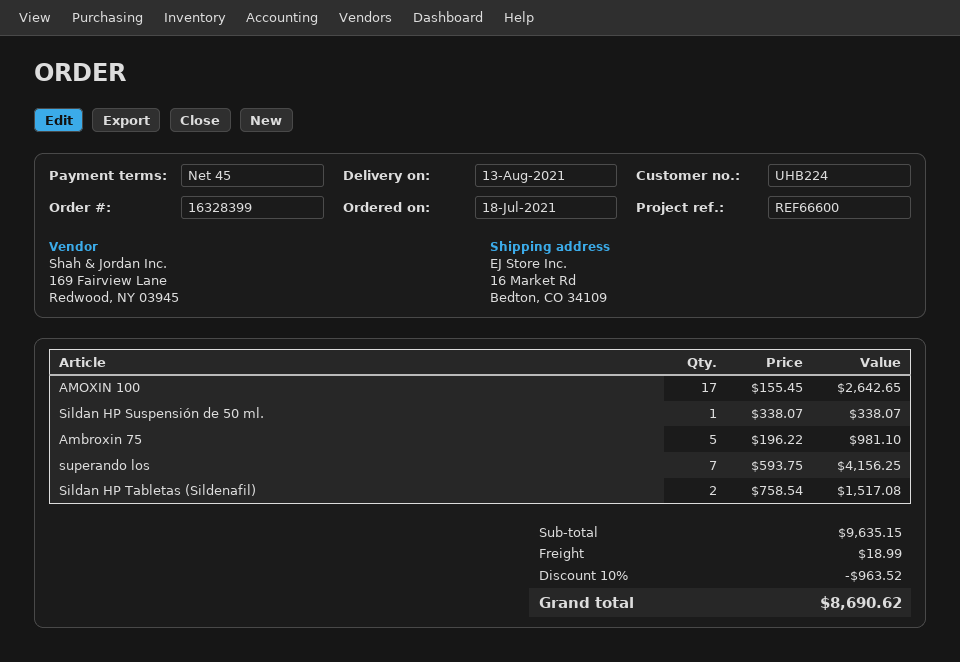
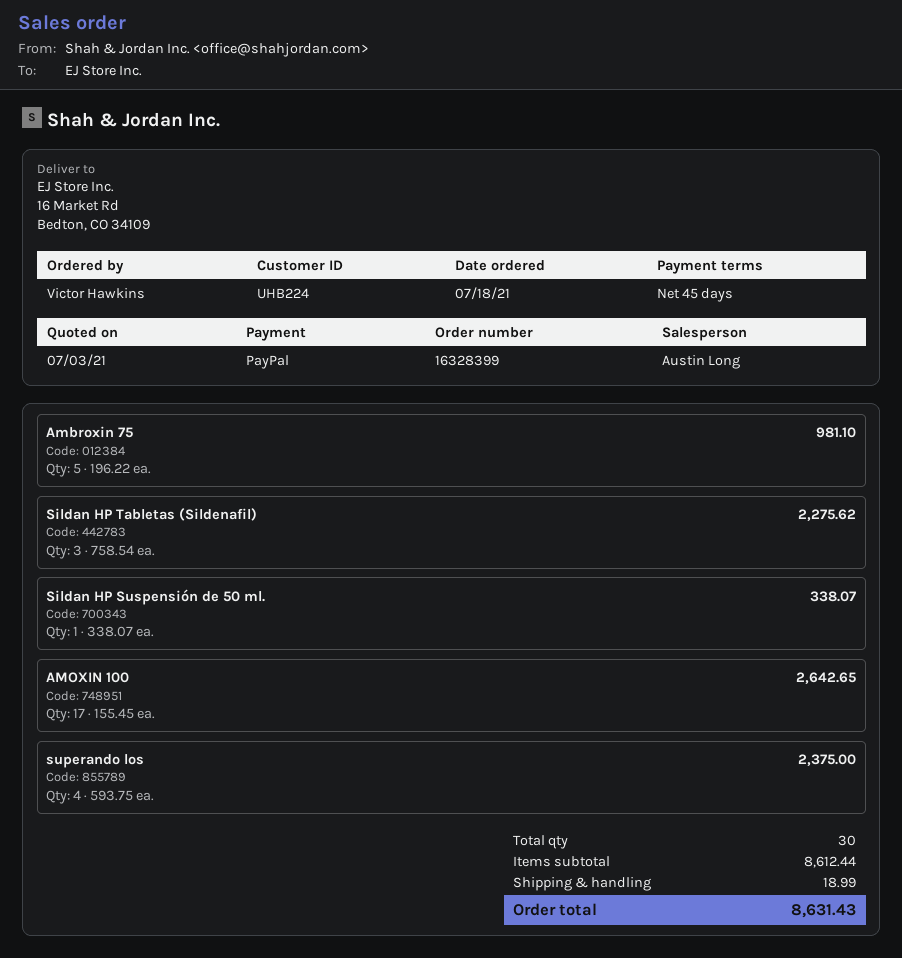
superando los: 7 x 593.75 = 4156.25 -> 4 x 593.75 = 2375.00
Sildan HP Tabletas (Sildenafil): 2 x 758.54 = 1517.08 -> 3 x 758.54 = 2275.62
subtotal: 9635.15 -> 8612.44
discount: 10% = 963.52 -> none
total: 8690.62 -> 8631.43

